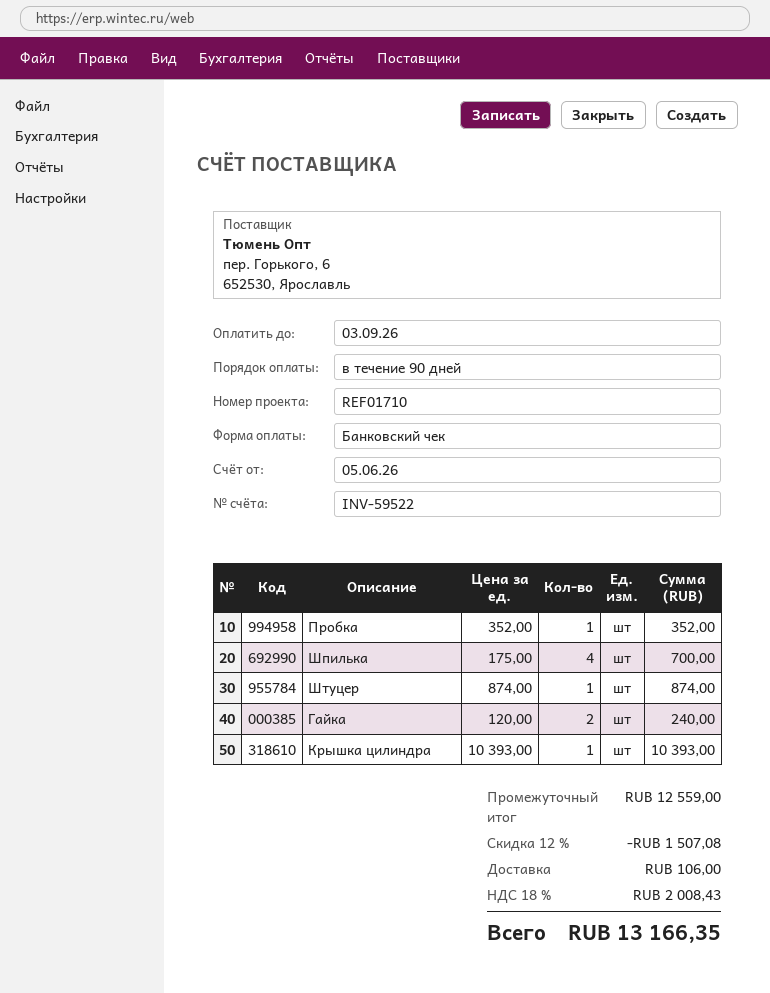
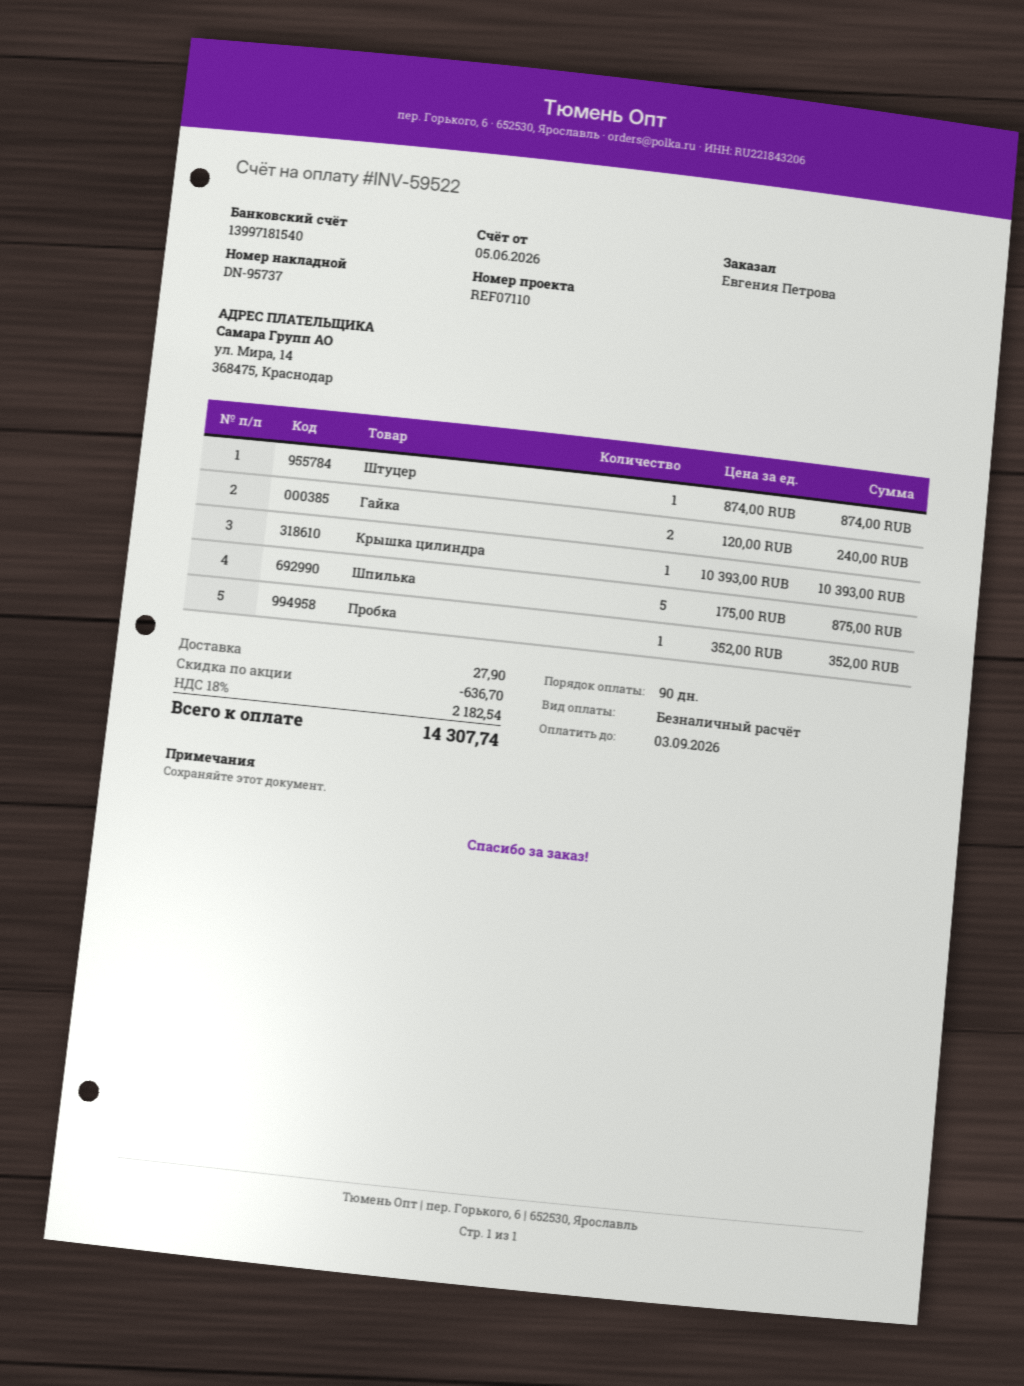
reference: REF01710 -> REF07110
payment method: cheque -> bank transfer
Шпилька: 4 x 175.00 = 700.00 -> 5 x 175.00 = 875.00
discount: 1507.08 -> 636.70
shipping: 106.00 -> 27.90
tax: 18% = 2008.43 -> 18% = 2182.54
total: 13166.35 -> 14307.74

